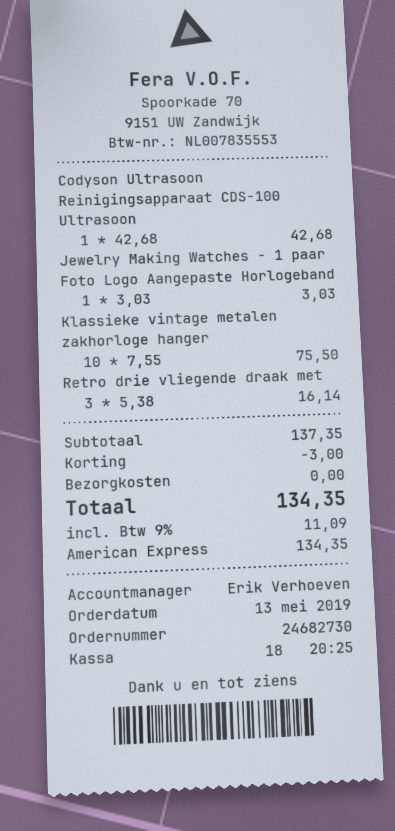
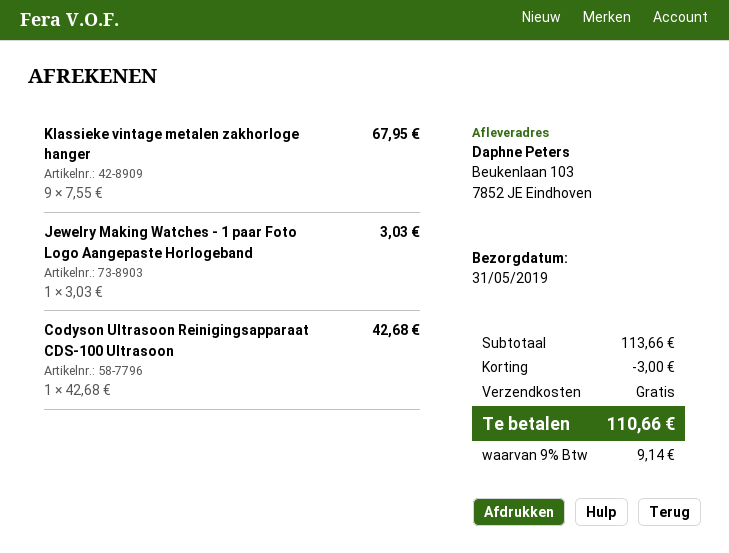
Klassieke vintage metalen zakhorloge hanger: 10 x 7.55 = 75.50 -> 9 x 7.55 = 67.95
Retro drie vliegende draak met: 3 x 5.38 = 16.14 -> none
subtotal: 137.35 -> 113.66
tax: 9% = 11.09 -> 9% = 9.14
total: 134.35 -> 110.66

